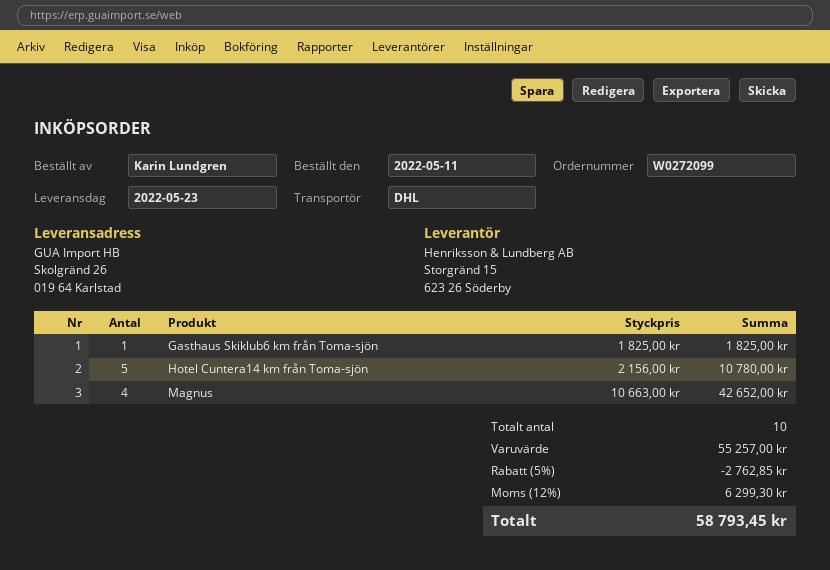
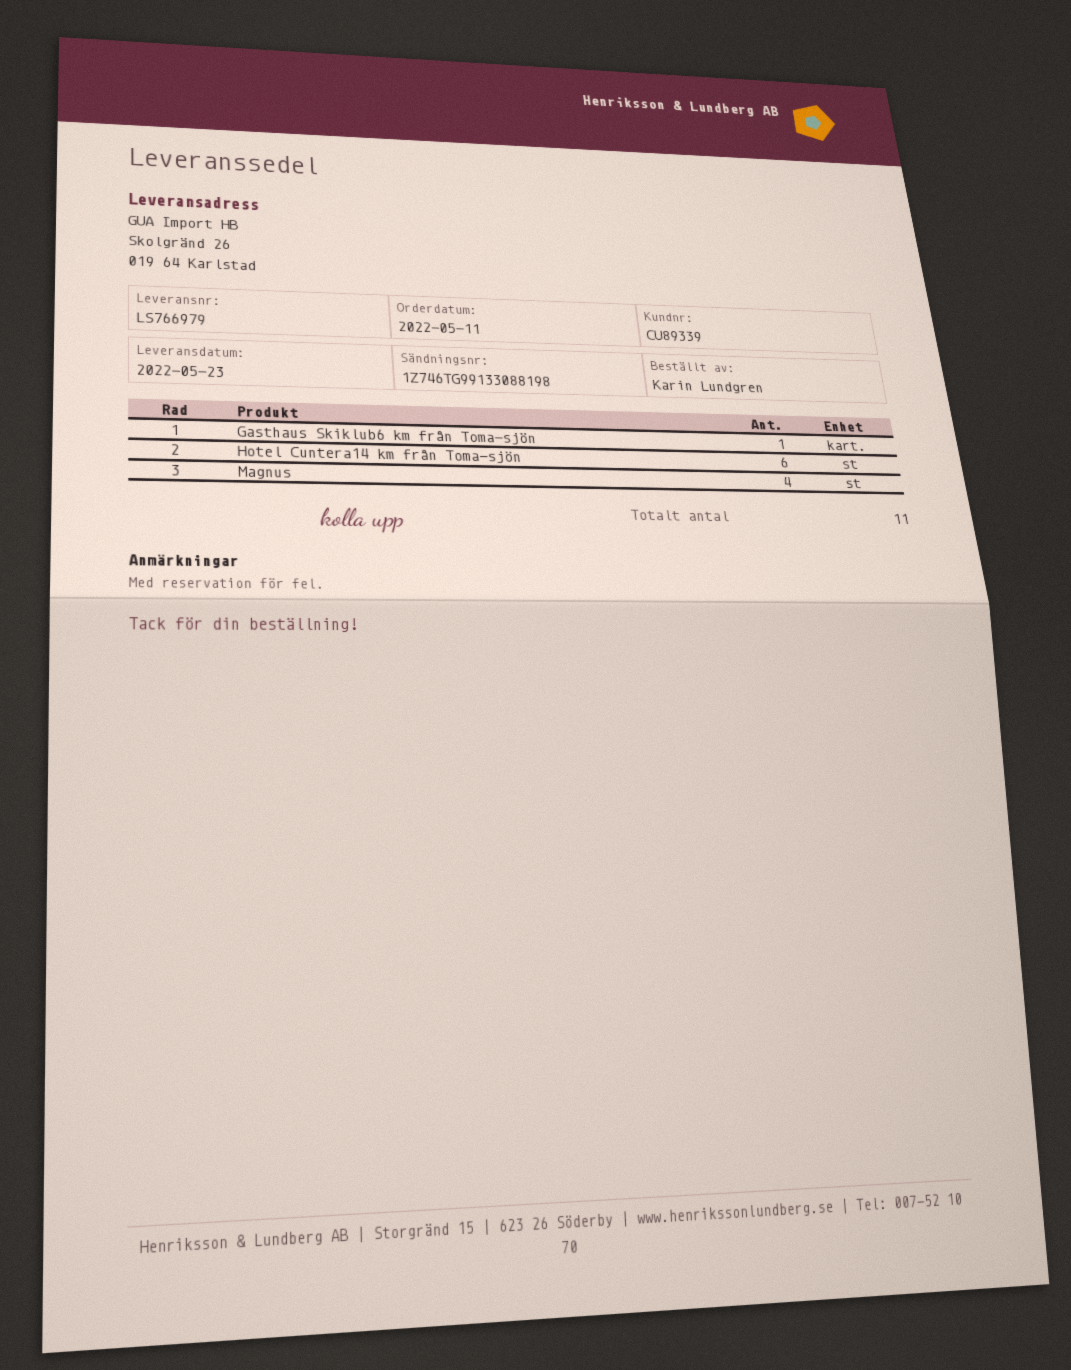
Hotel Cuntera14 km från Toma-sjön: 5 -> 6
total quantity: 10 -> 11

